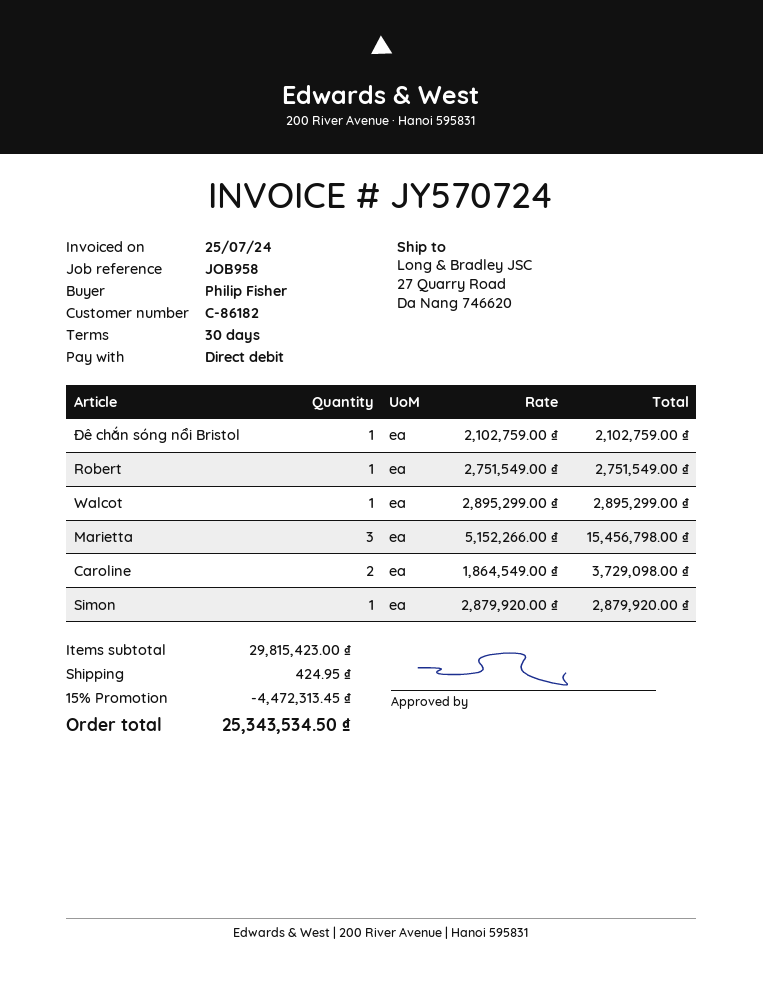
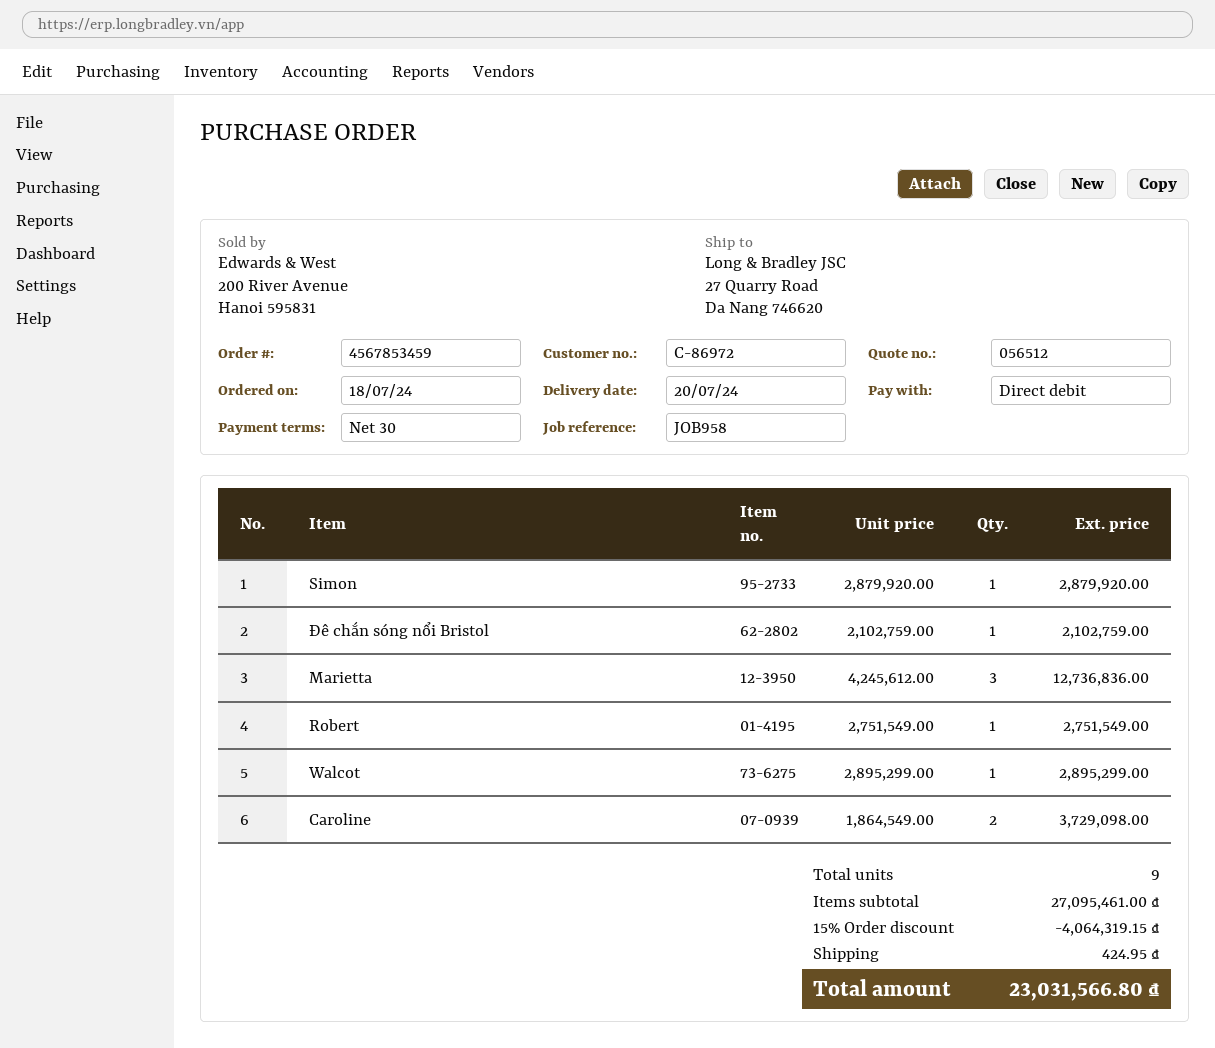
customer number: C-86182 -> C-86972
Marietta: 3 x 5152266.00 = 15456798.00 -> 3 x 4245612.00 = 12736836.00
subtotal: 29815423.00 -> 27095461.00
discount: 15% = 4472313.45 -> 15% = 4064319.15
total: 25343534.50 -> 23031566.80

